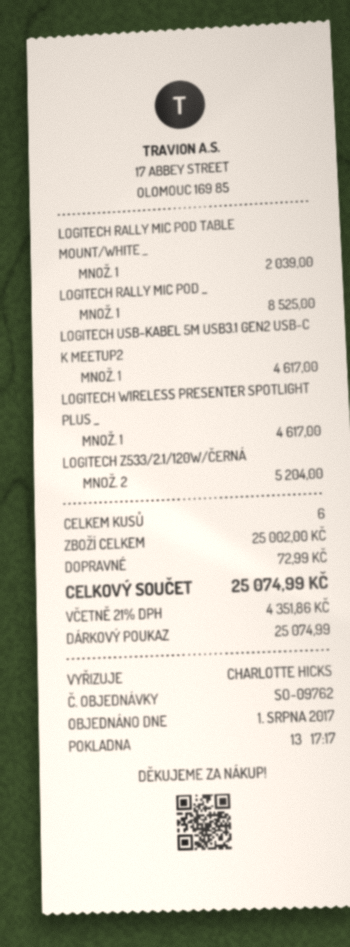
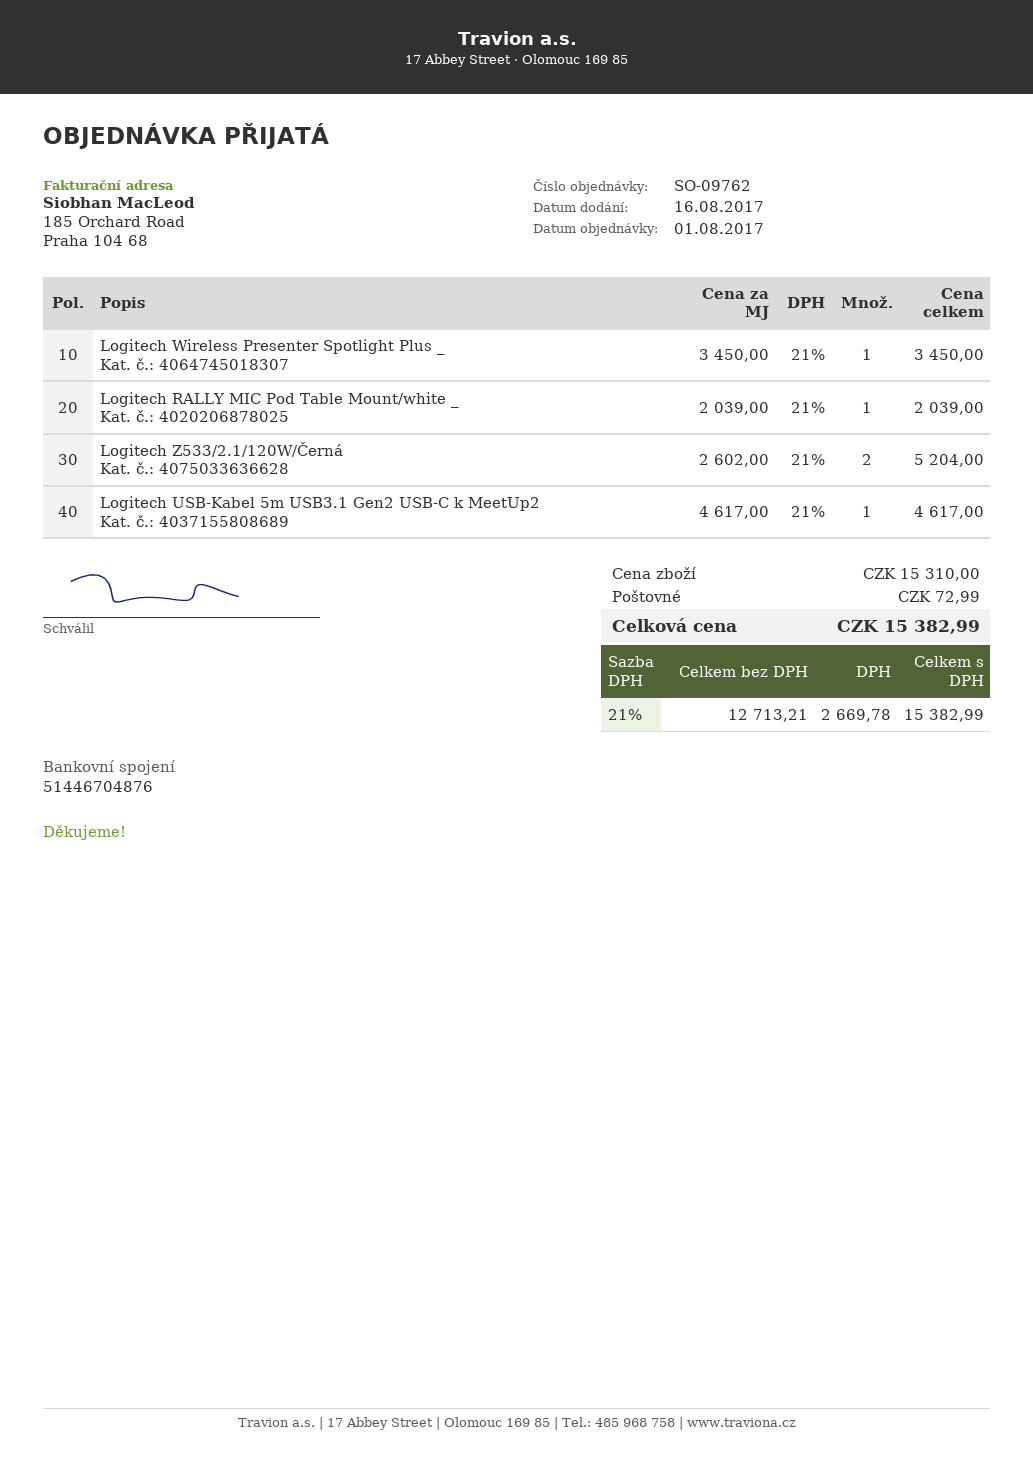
LOGITECH RALLY MIC POD _: 1 for 8525.00 -> none
LOGITECH WIRELESS PRESENTER SPOTLIGHT PLUS _: 1 for 4617.00 -> 1 for 3450.00
subtotal: 25002.00 -> 15310.00
tax: 21% = 4351.86 -> 21% = 2669.78
total: 25074.99 -> 15382.99

